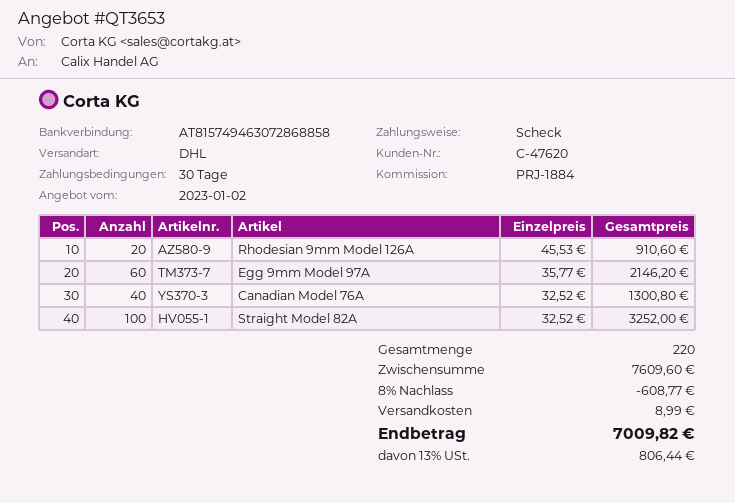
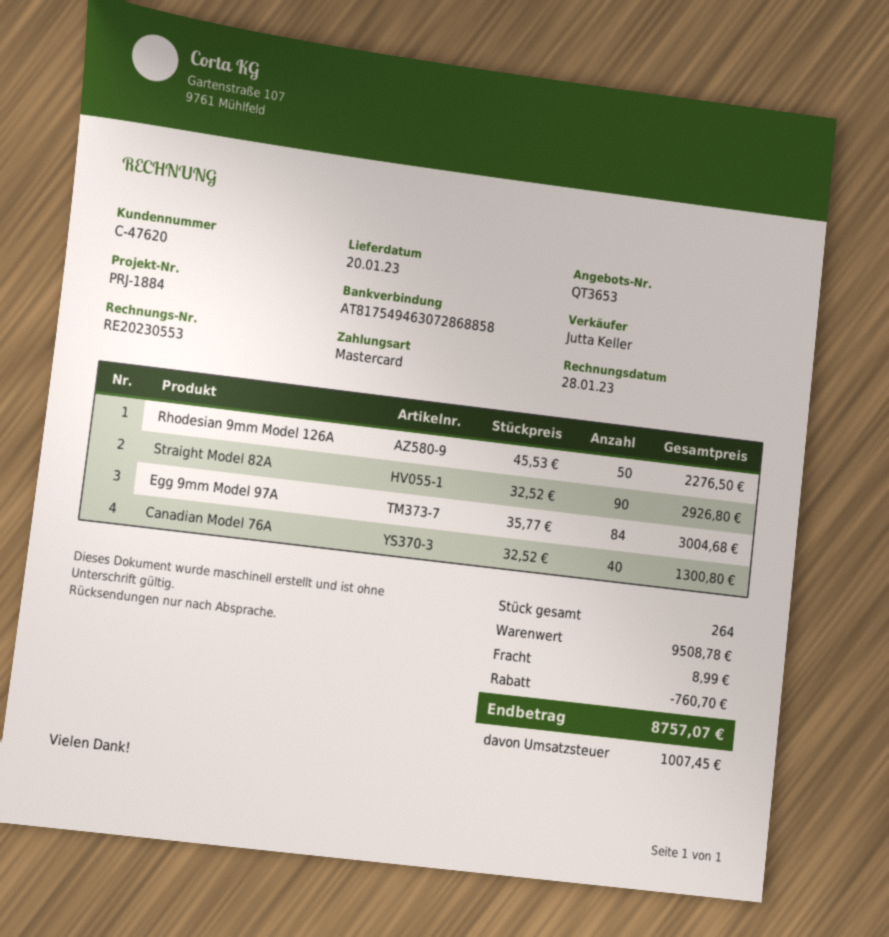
payment method: cheque -> Mastercard
bank account: AT815749463072868858 -> AT817549463072868858
Rhodesian 9mm Model 126A: 20 x 45.53 = 910.60 -> 50 x 45.53 = 2276.50
Egg 9mm Model 97A: 60 x 35.77 = 2146.20 -> 84 x 35.77 = 3004.68
Straight Model 82A: 100 x 32.52 = 3252.00 -> 90 x 32.52 = 2926.80
total quantity: 220 -> 264
subtotal: 7609.60 -> 9508.78
discount: 608.77 -> 760.70
tax: 806.44 -> 1007.45
total: 7009.82 -> 8757.07

